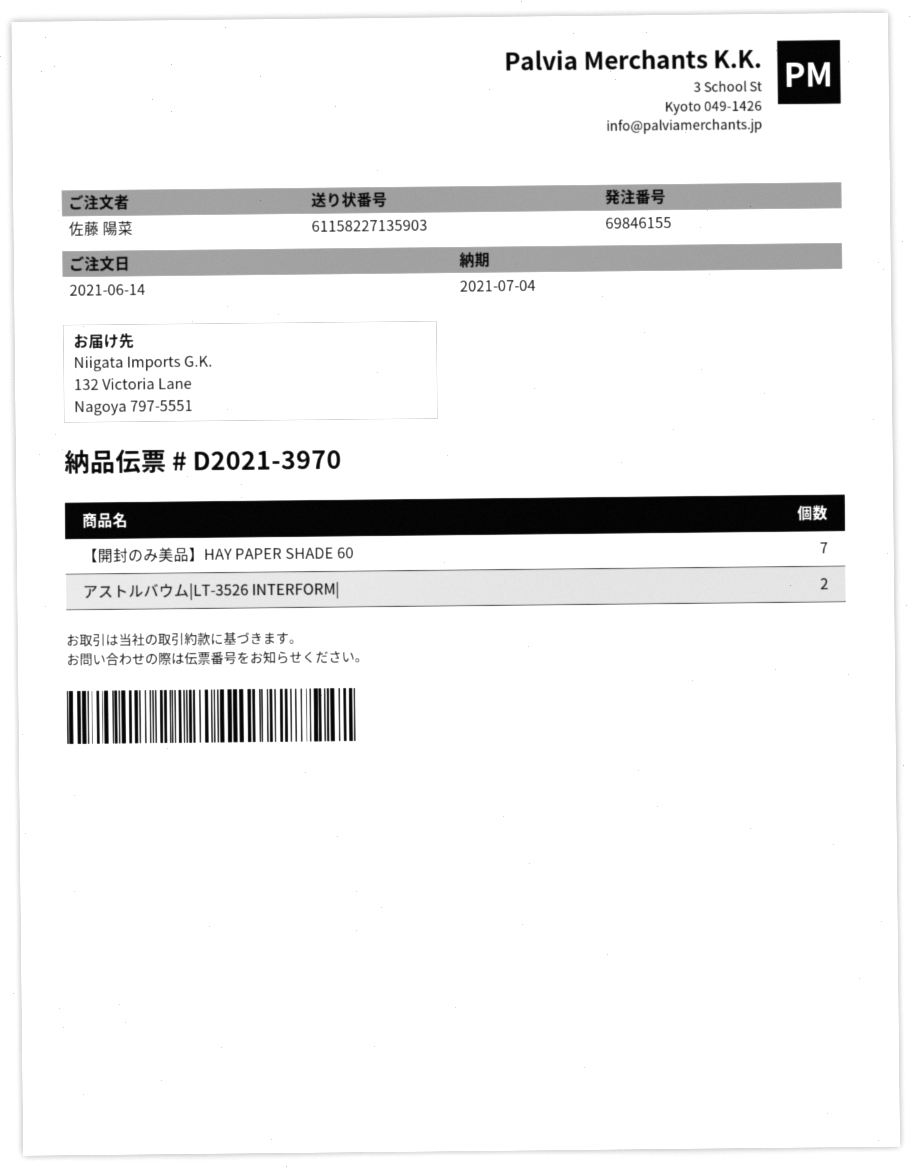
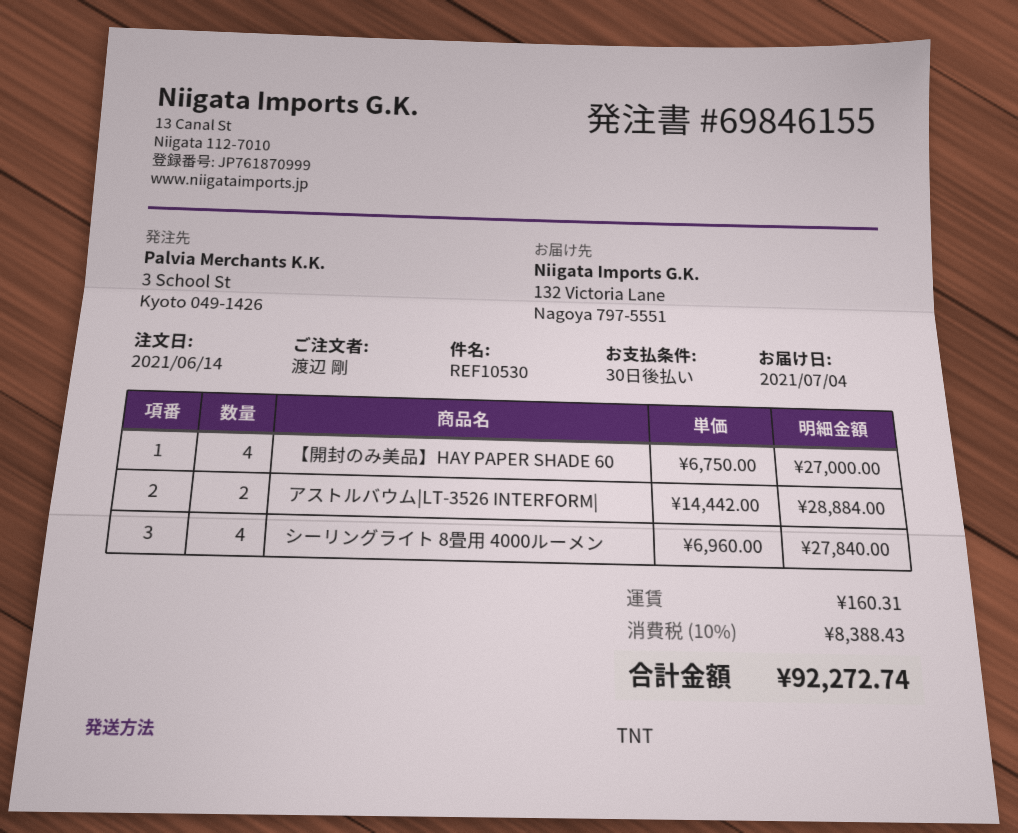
ordered by: 佐藤 陽菜 -> 渡辺 剛
【開封のみ美品】HAY PAPER SHADE 60: 7 -> 4
シーリングライト 8畳用 4000ルーメン: none -> 4

